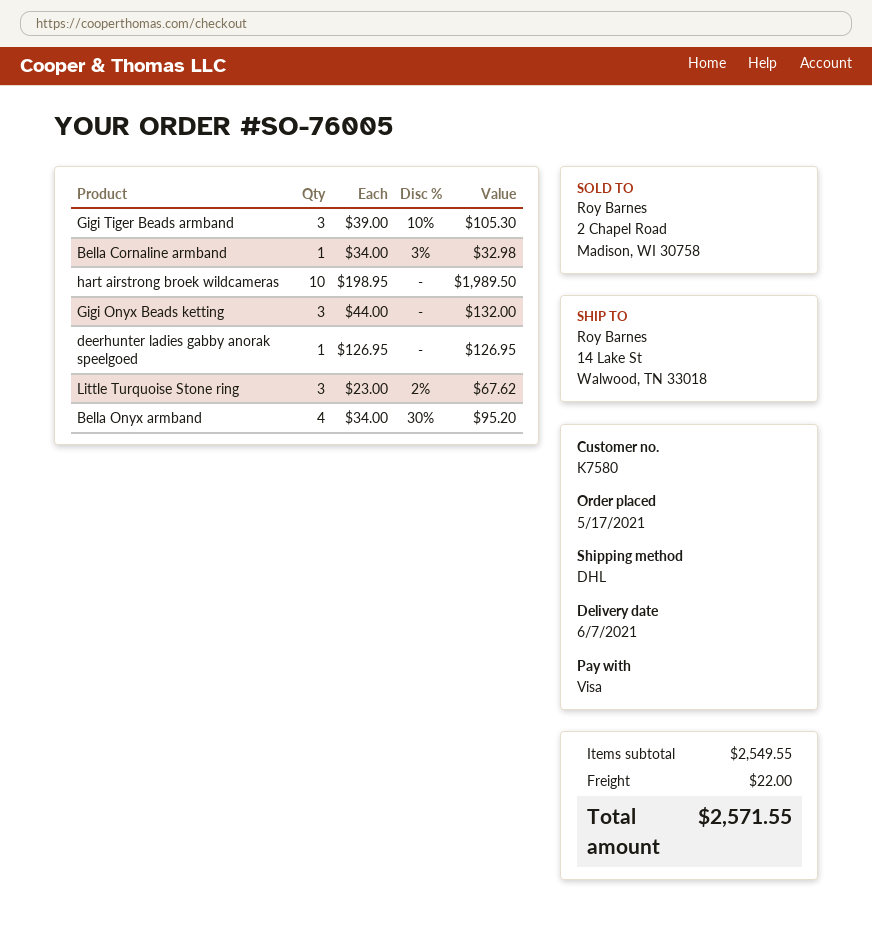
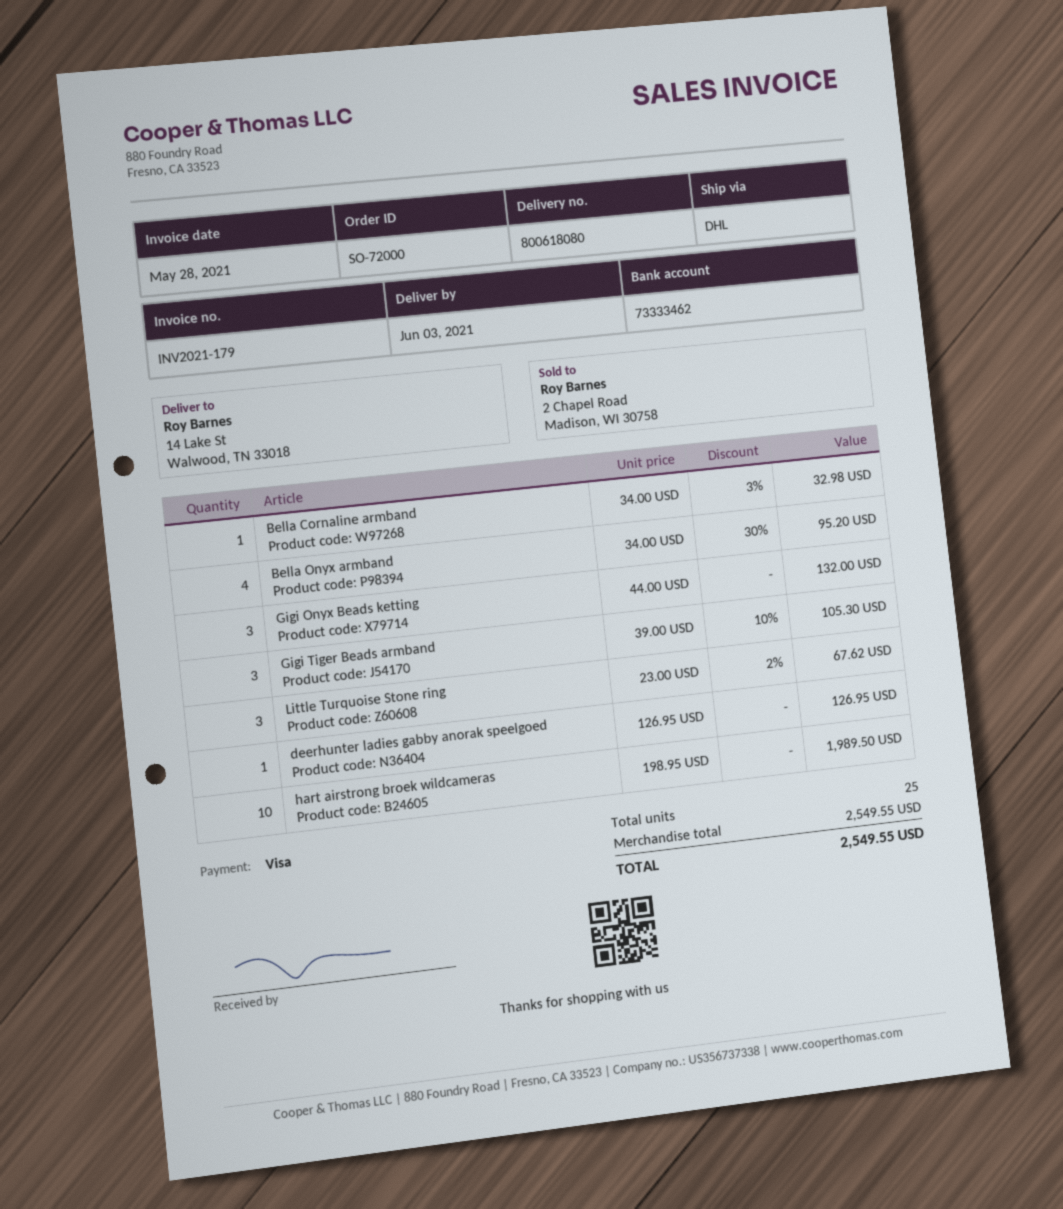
order number: SO-76005 -> SO-72000
delivery date: 2021-06-07 -> 2021-06-03
shipping: 22.00 -> none
total: 2571.55 -> 2549.55

